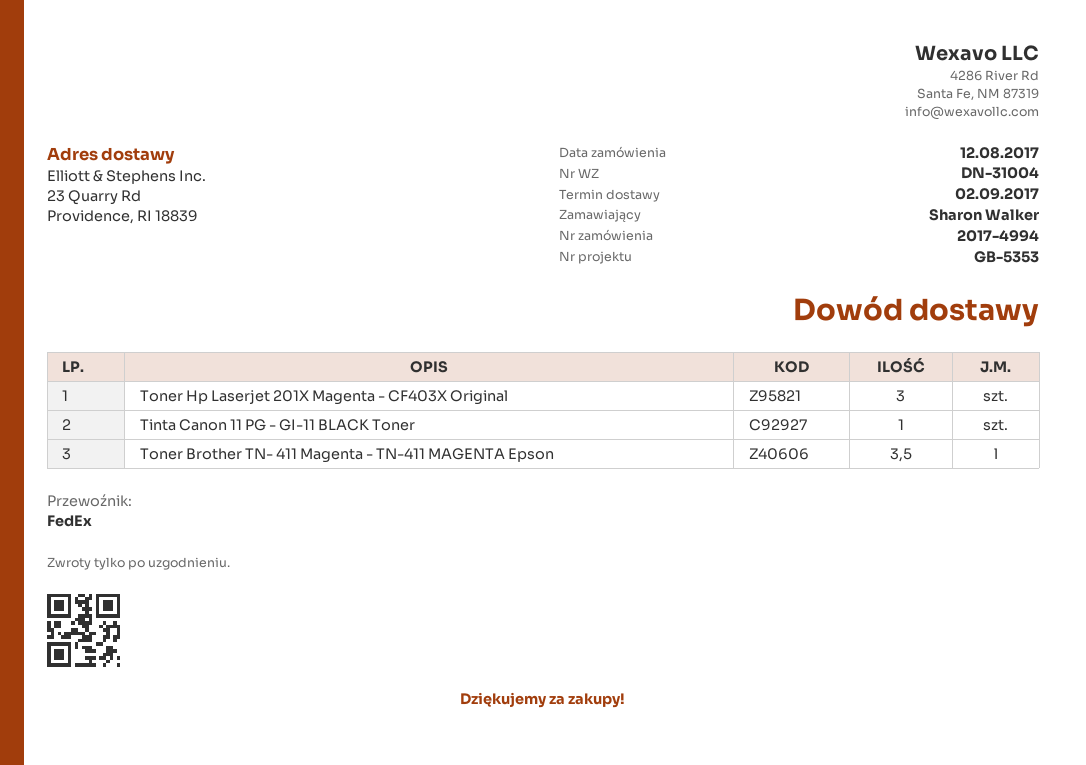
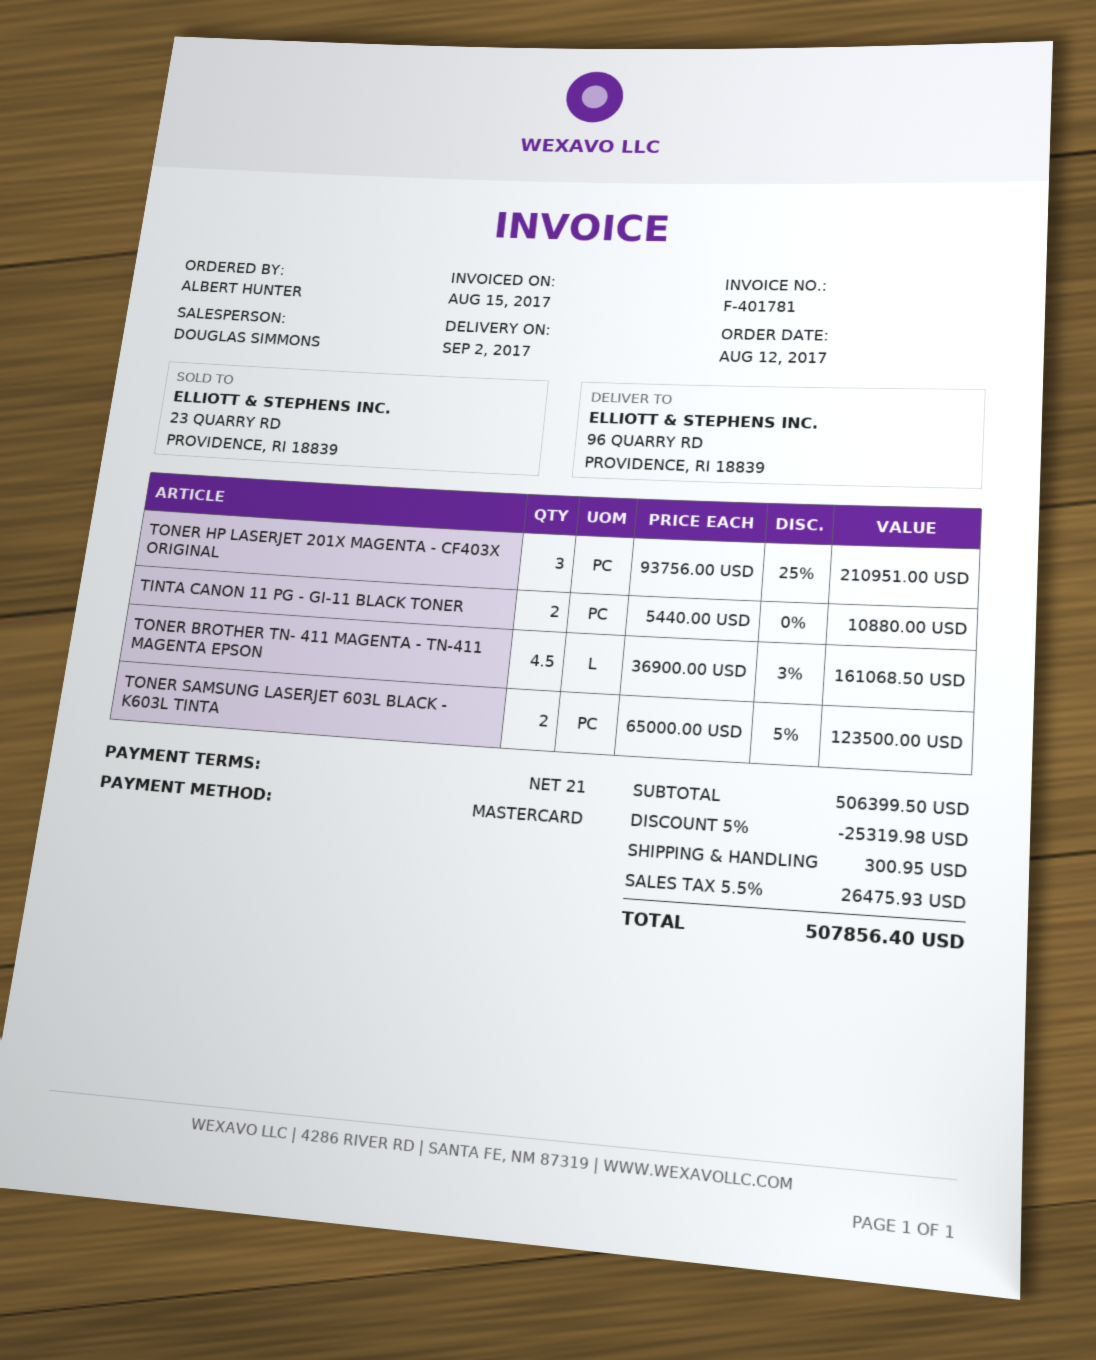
ordered by: Sharon Walker -> ALBERT HUNTER
ship to: 23 Quarry Rd, Providence, RI 18839 -> 96 QUARRY RD, PROVIDENCE, RI 18839
Tinta Canon 11 PG - GI-11 BLACK Toner: 1 -> 2
Toner Brother TN- 411 Magenta - TN-411 MAGENTA Epson: 3.5 -> 4.5
TONER SAMSUNG LASERJET 603L BLACK - K603L TINTA: none -> 2

